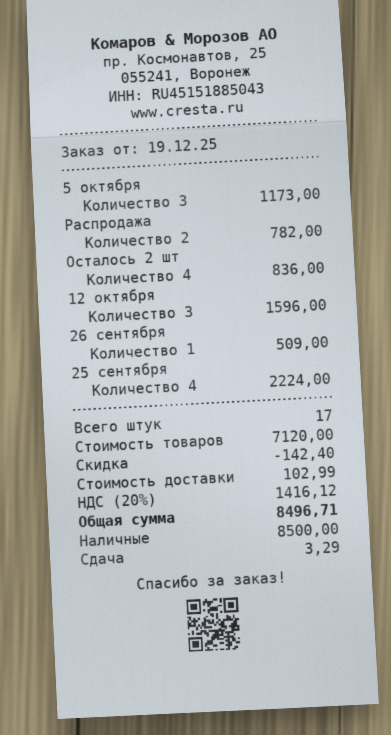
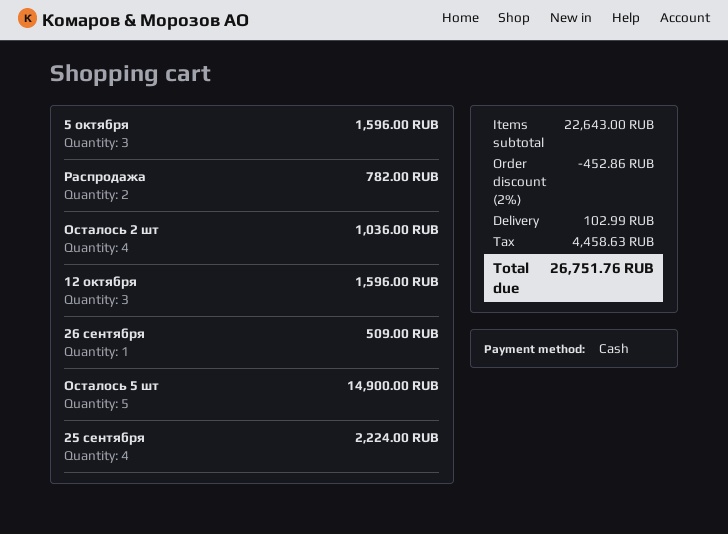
5 октября: 3 for 1173.00 -> 3 for 1596.00
Осталось 2 шт: 4 for 836.00 -> 4 for 1036.00
Осталось 5 шт: none -> 5 for 14900.00
subtotal: 7120.00 -> 22643.00
discount: 142.40 -> 452.86
tax: 1416.12 -> 4458.63
total: 8496.71 -> 26751.76

